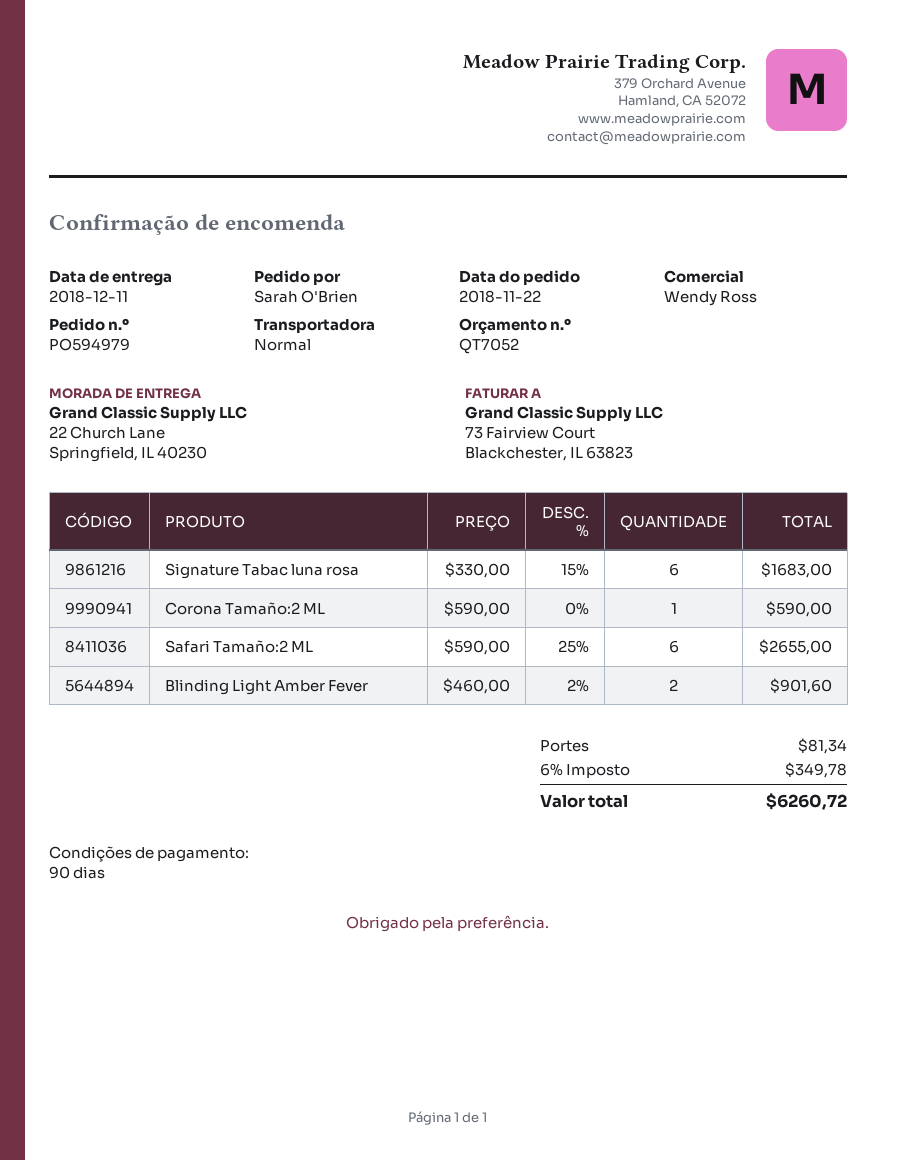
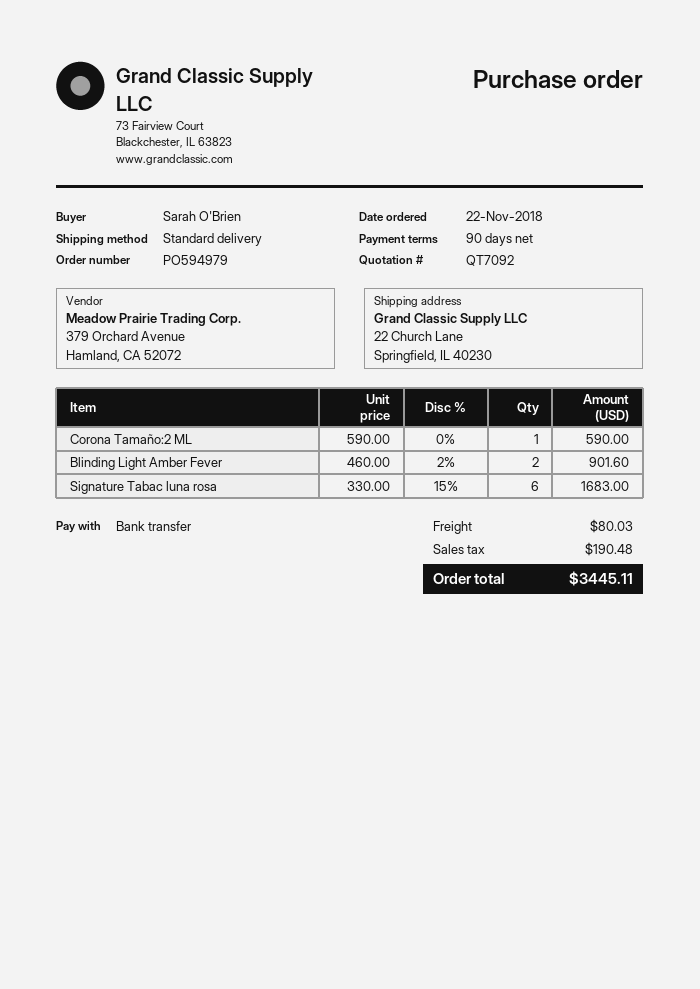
quote number: QT7052 -> QT7092
Safari Tamaño:2 ML: 6 x 590.00 - 25% = 2655.00 -> none
shipping: 81.34 -> 80.03
tax: 349.78 -> 190.48
total: 6260.72 -> 3445.11

